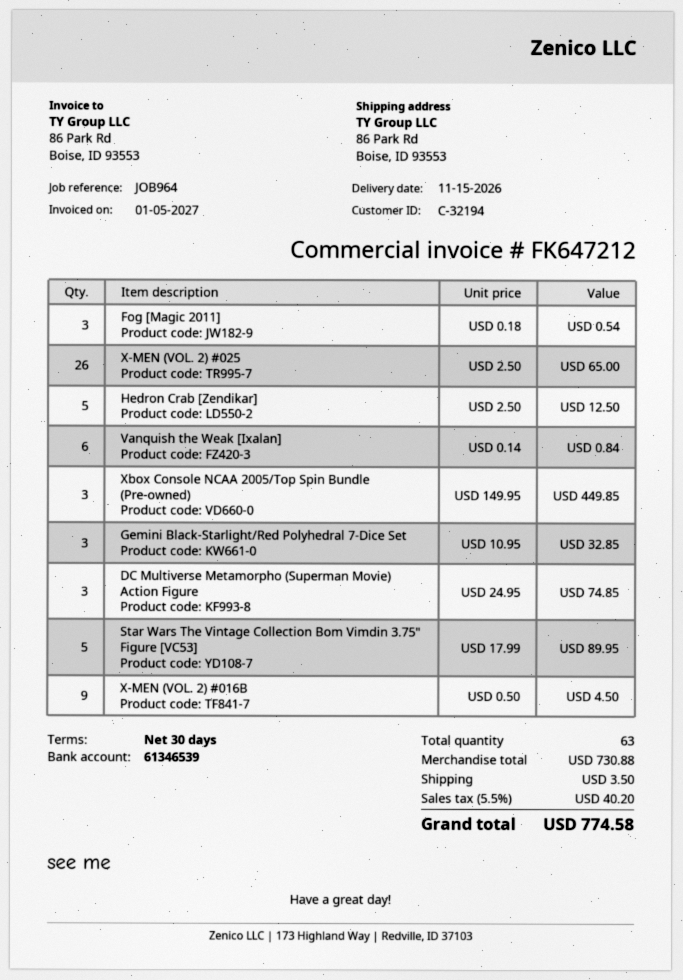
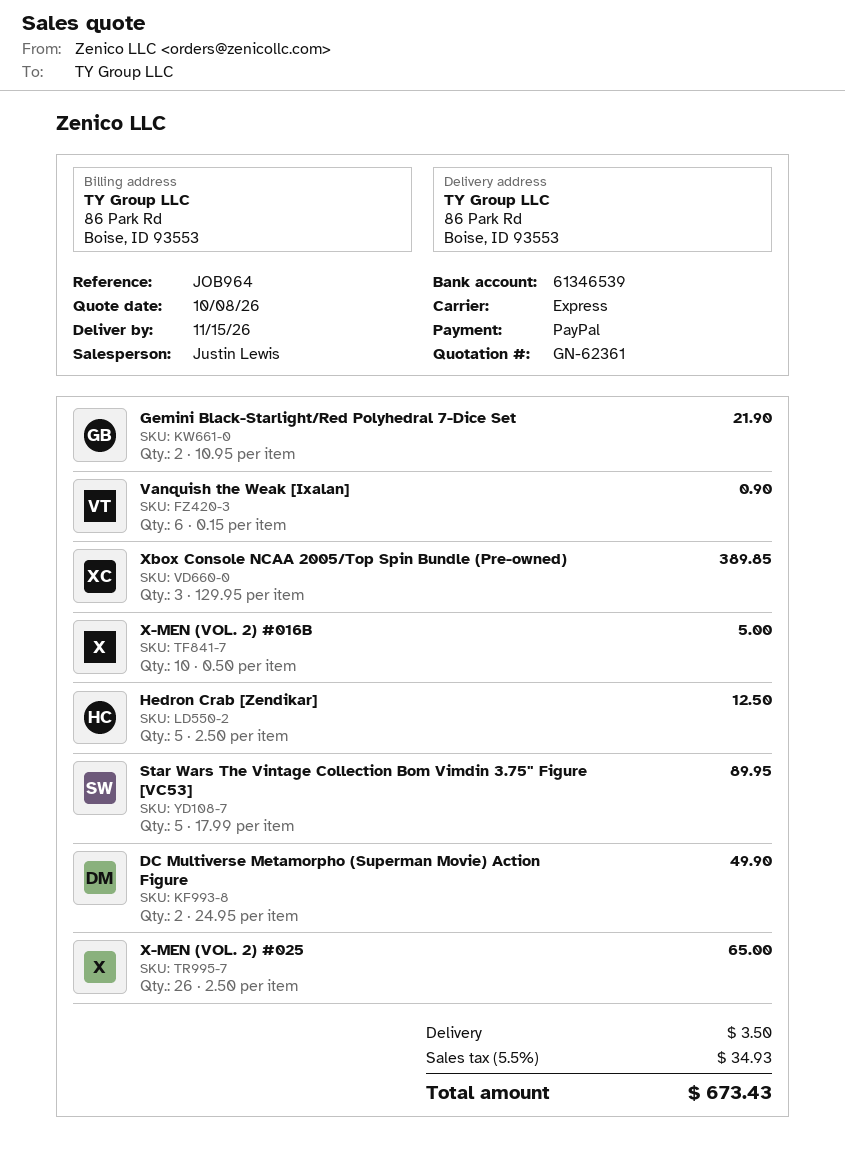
Fog [Magic 2011]: 3 x 0.18 = 0.54 -> none
Vanquish the Weak [Ixalan]: 6 x 0.14 = 0.84 -> 6 x 0.15 = 0.90
Xbox Console NCAA 2005/Top Spin Bundle (Pre-owned): 3 x 149.95 = 449.85 -> 3 x 129.95 = 389.85
Gemini Black-Starlight/Red Polyhedral 7-Dice Set: 3 x 10.95 = 32.85 -> 2 x 10.95 = 21.90
DC Multiverse Metamorpho (Superman Movie) Action Figure: 3 x 24.95 = 74.85 -> 2 x 24.95 = 49.90
X-MEN (VOL. 2) #016B: 9 x 0.50 = 4.50 -> 10 x 0.50 = 5.00
tax: 5.5% = 40.20 -> 5.5% = 34.93
total: 774.58 -> 673.43

